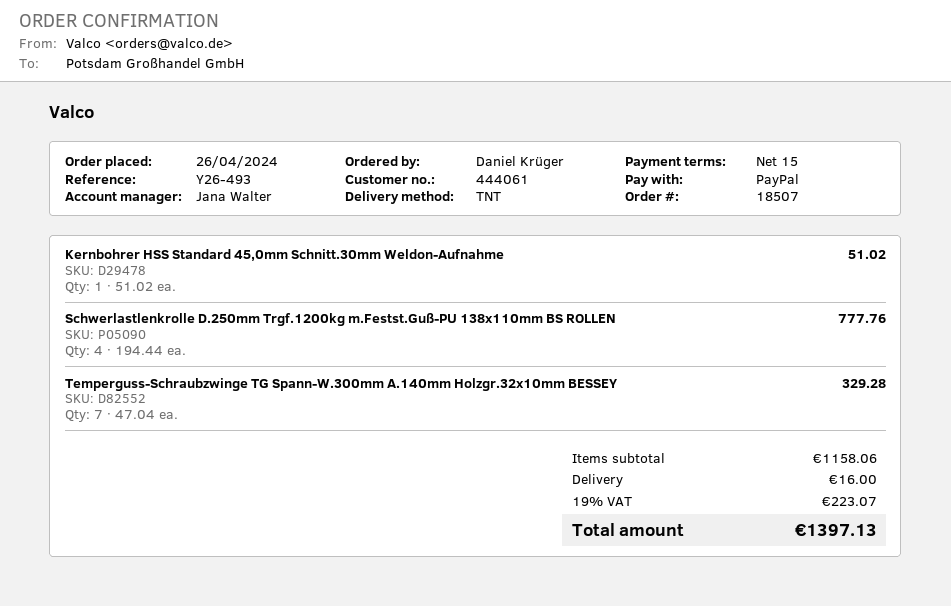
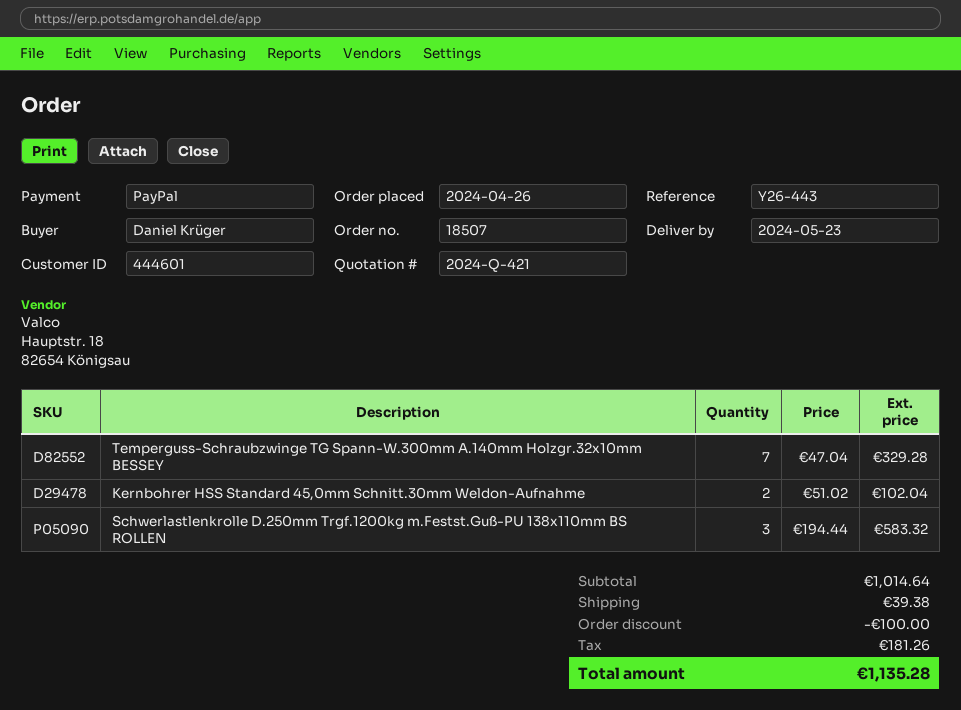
customer number: 444061 -> 444601
reference: Y26-493 -> Y26-443
Kernbohrer HSS Standard 45,0mm Schnitt.30mm Weldon-Aufnahme: 1 x 51.02 = 51.02 -> 2 x 51.02 = 102.04
Schwerlastlenkrolle D.250mm Trgf.1200kg m.Festst.Guß-PU 138x110mm BS ROLLEN: 4 x 194.44 = 777.76 -> 3 x 194.44 = 583.32
subtotal: 1158.06 -> 1014.64
discount: none -> 100.00
shipping: 16.00 -> 39.38
tax: 223.07 -> 181.26
total: 1397.13 -> 1135.28

